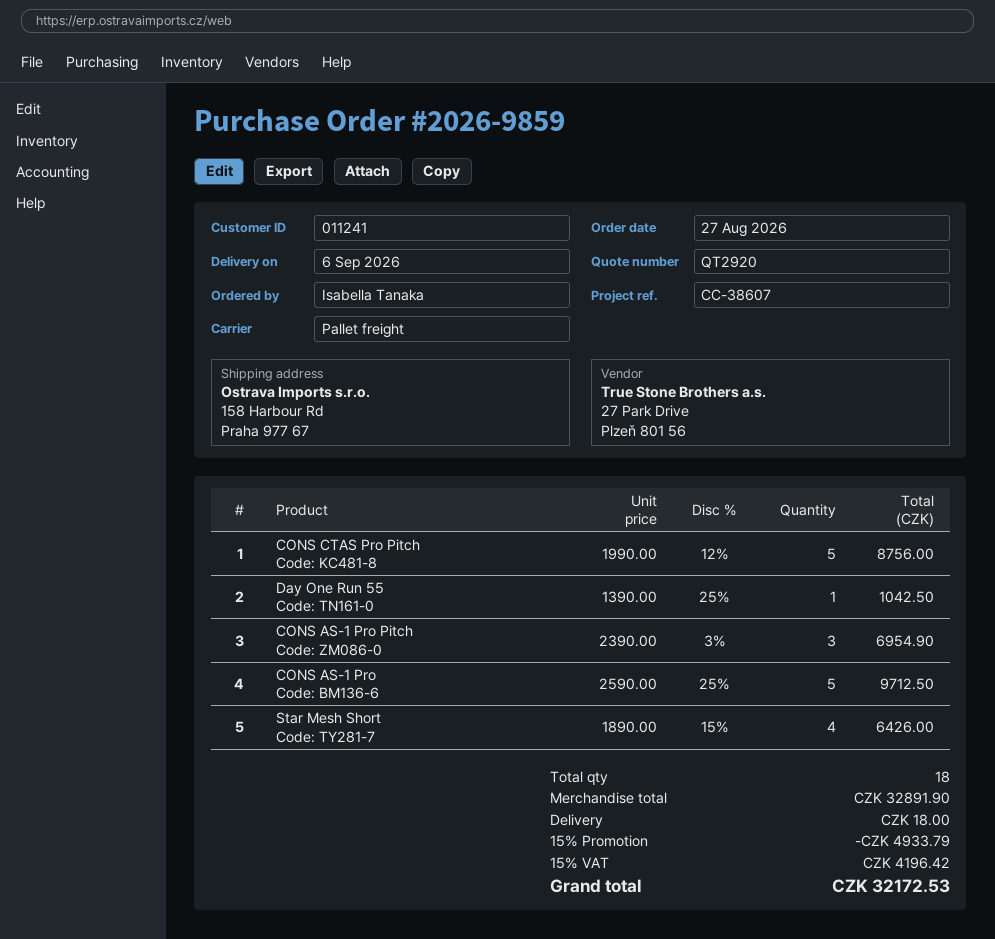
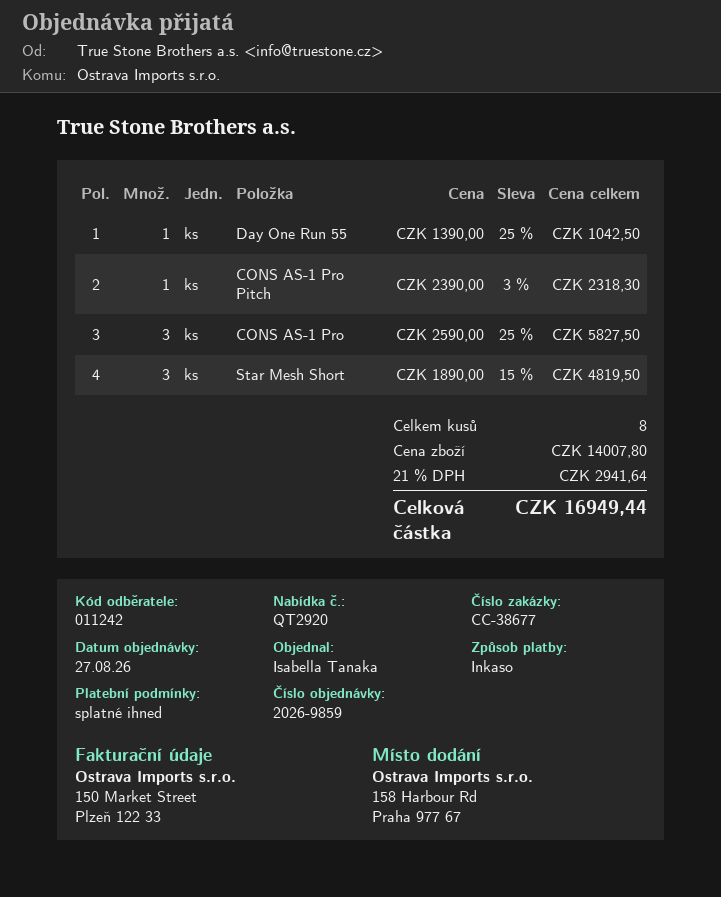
customer number: 011241 -> 011242
reference: CC-38607 -> CC-38677
CONS CTAS Pro Pitch: 5 x 1990.00 - 12% = 8756.00 -> none
CONS AS-1 Pro Pitch: 3 x 2390.00 - 3% = 6954.90 -> 1 x 2390.00 - 3% = 2318.30
CONS AS-1 Pro: 5 x 2590.00 - 25% = 9712.50 -> 3 x 2590.00 - 25% = 5827.50
Star Mesh Short: 4 x 1890.00 - 15% = 6426.00 -> 3 x 1890.00 - 15% = 4819.50
total quantity: 18 -> 8
subtotal: 32891.90 -> 14007.80
discount: 15% = 4933.79 -> none
shipping: 18.00 -> none
tax: 15% = 4196.42 -> 21% = 2941.64
total: 32172.53 -> 16949.44

